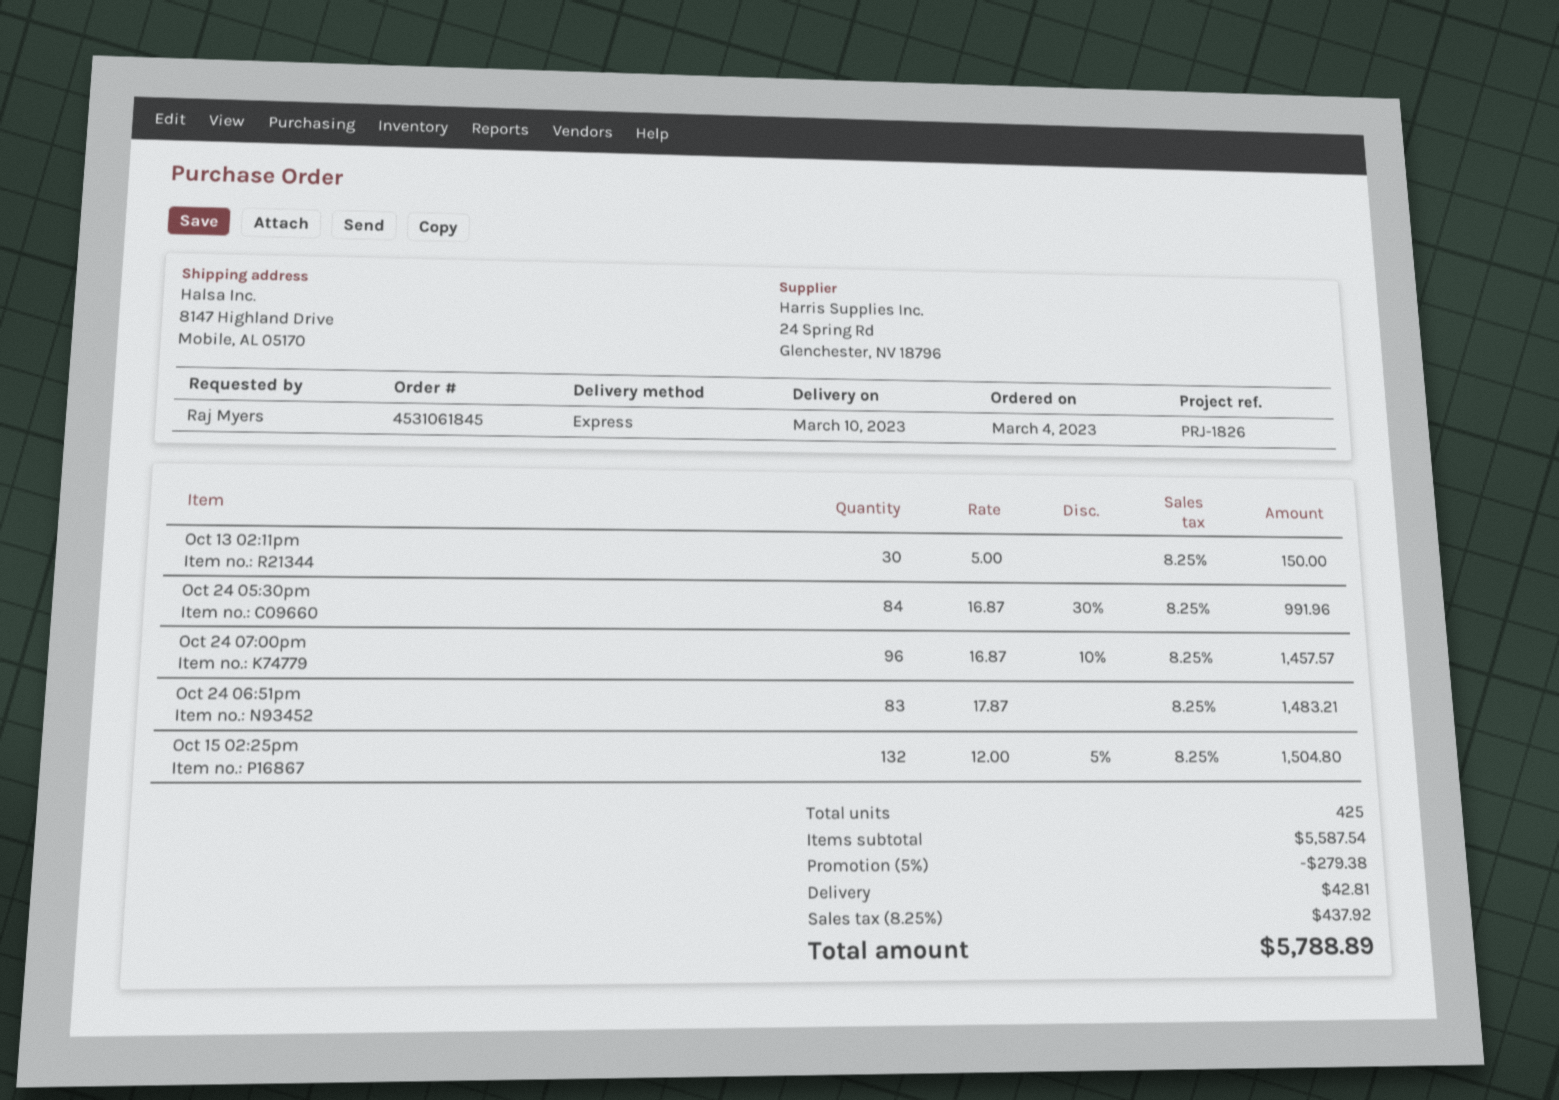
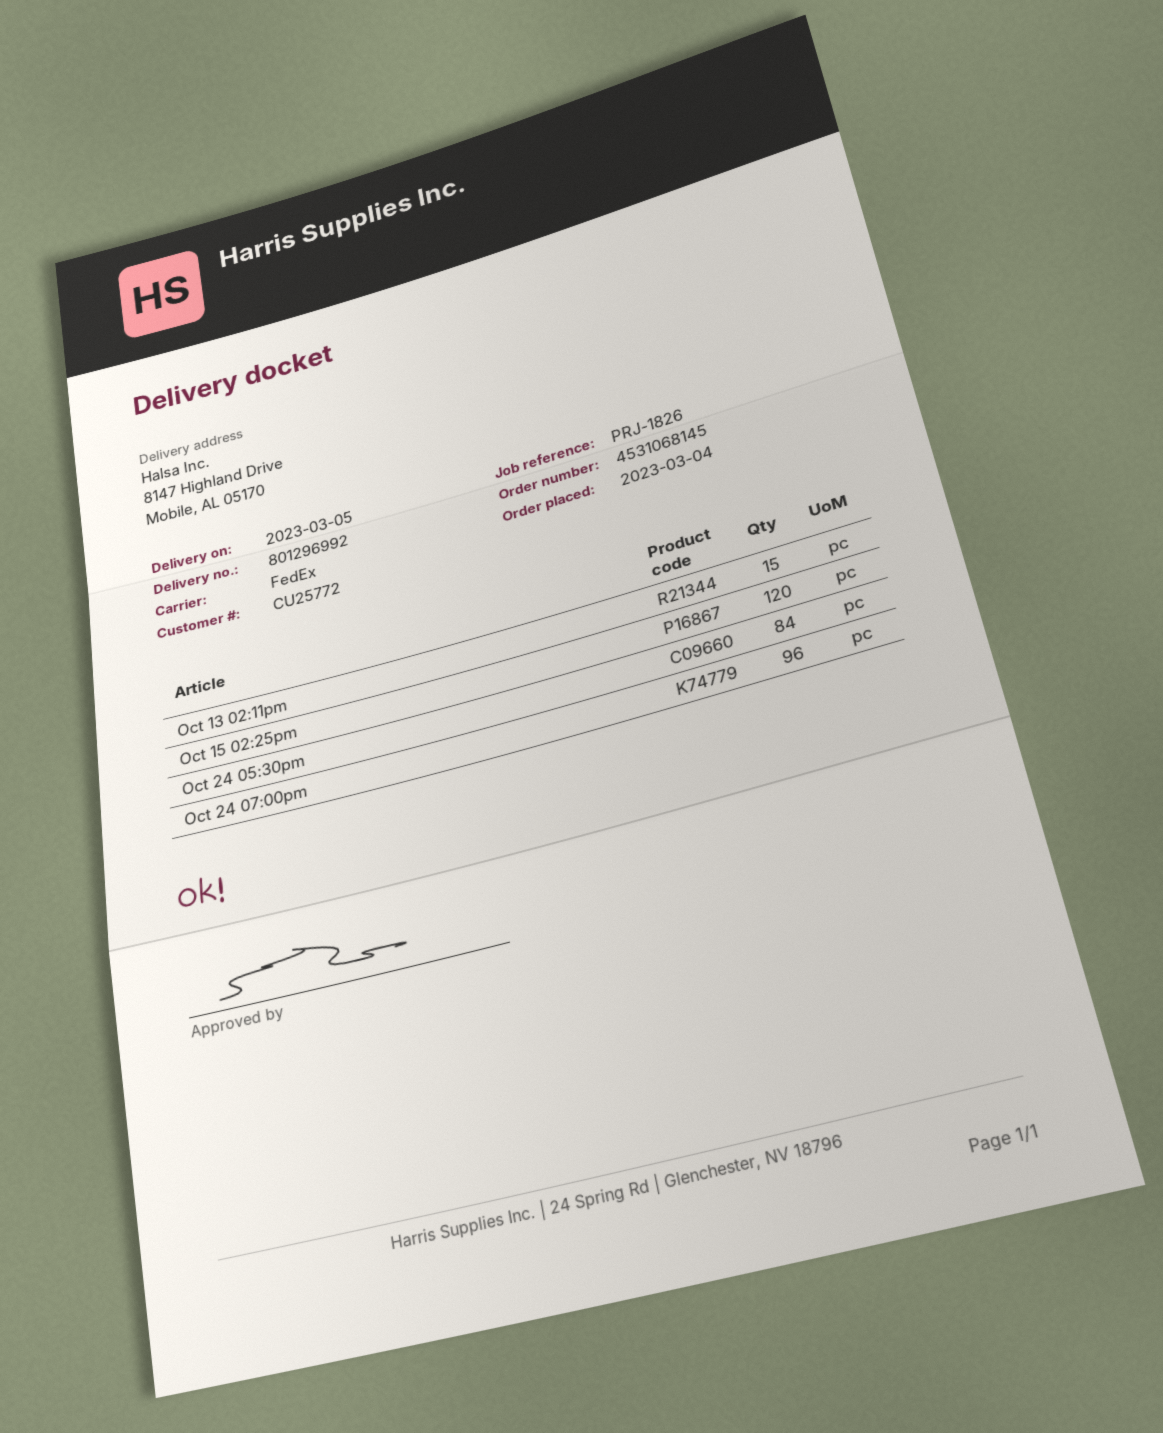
order number: 4531061845 -> 4531068145
delivery date: 2023-03-10 -> 2023-03-05
shipping method: express -> FedEx
Oct 13 02:11pm: 30 -> 15
Oct 24 06:51pm: 83 -> none
Oct 15 02:25pm: 132 -> 120

